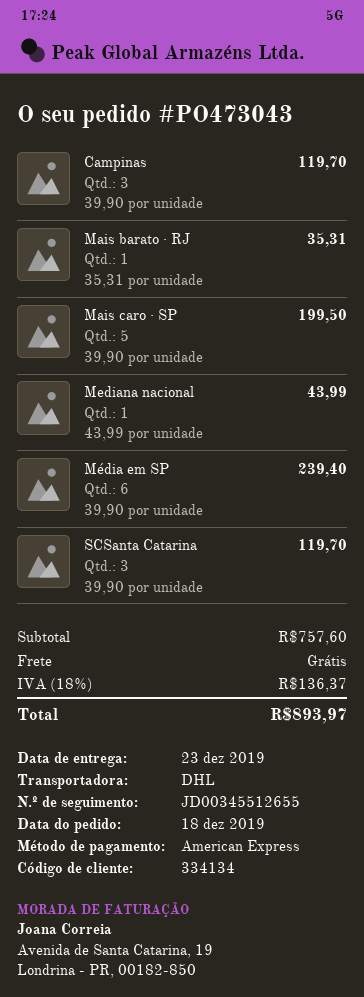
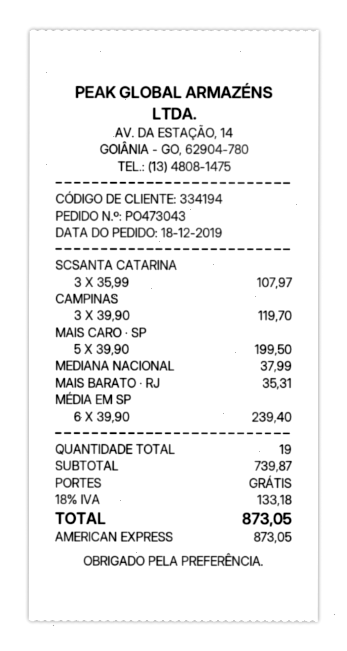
customer number: 334134 -> 334194
Mediana nacional: 1 x 43.99 = 43.99 -> 1 x 37.99 = 37.99
SCSanta Catarina: 3 x 39.90 = 119.70 -> 3 x 35.99 = 107.97
subtotal: 757.60 -> 739.87
tax: 18% = 136.37 -> 18% = 133.18
total: 893.97 -> 873.05

